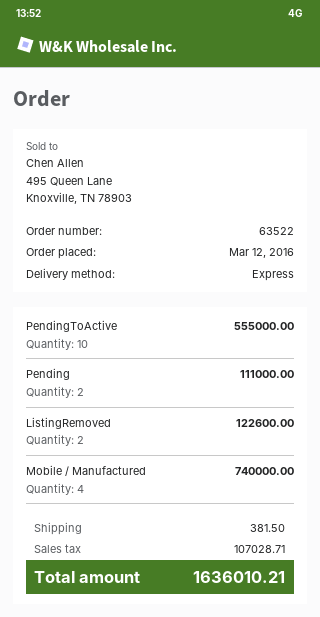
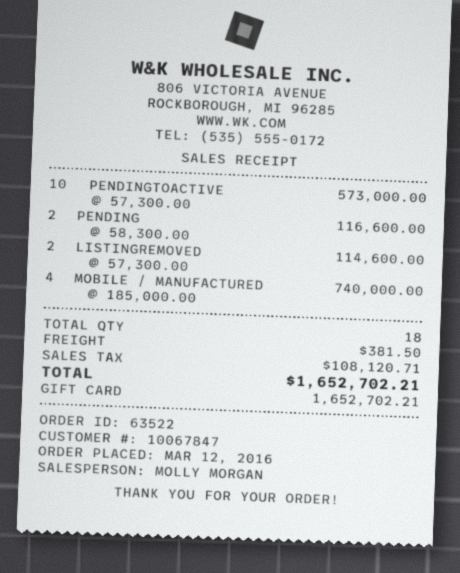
PendingToActive: 10 for 555000.00 -> 10 for 573000.00
Pending: 2 for 111000.00 -> 2 for 116600.00
ListingRemoved: 2 for 122600.00 -> 2 for 114600.00
tax: 107028.71 -> 108120.71
total: 1636010.21 -> 1652702.21

